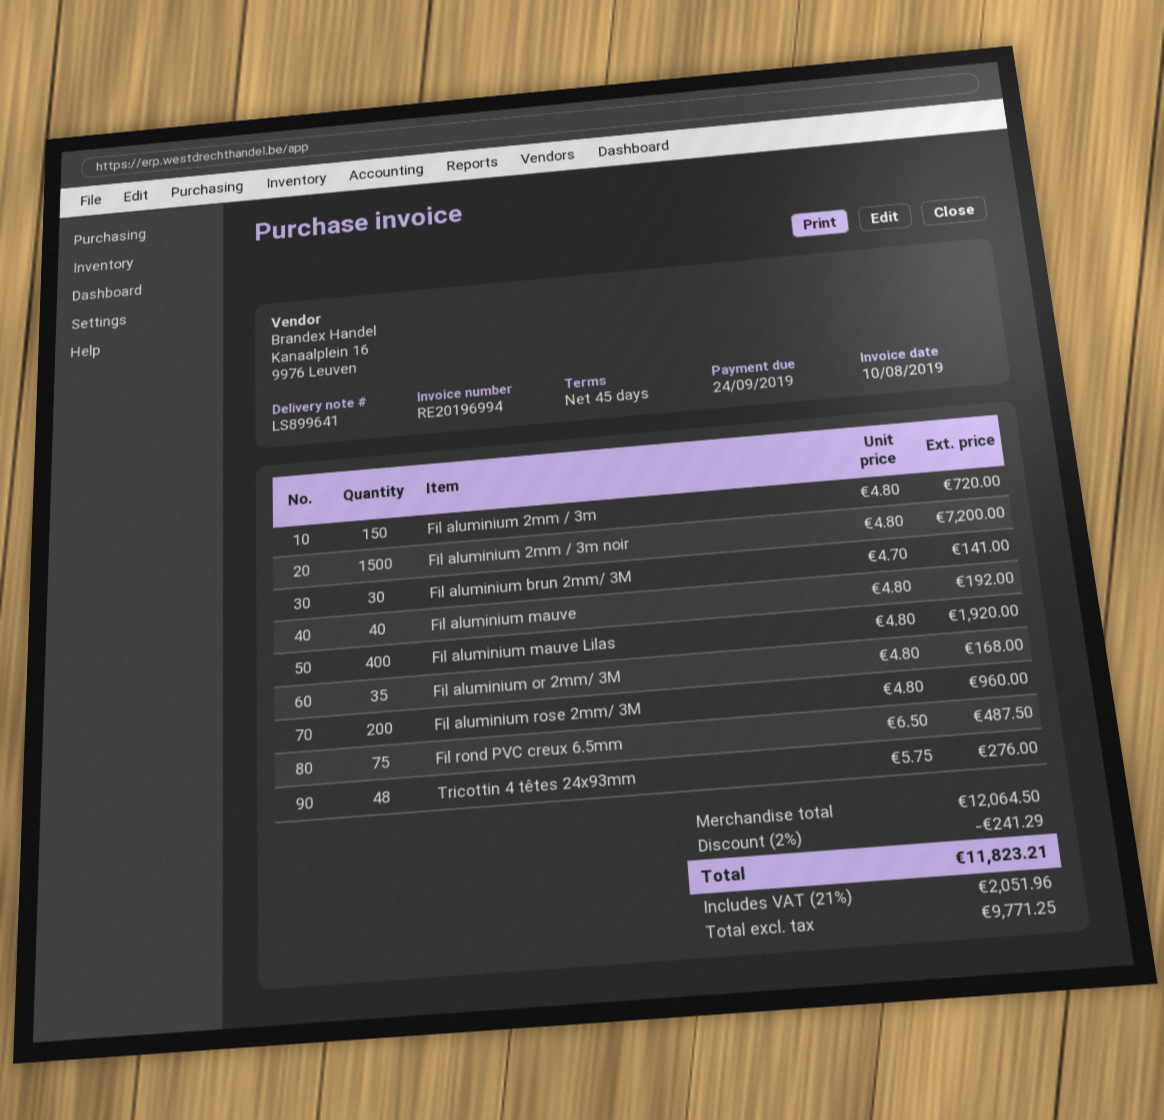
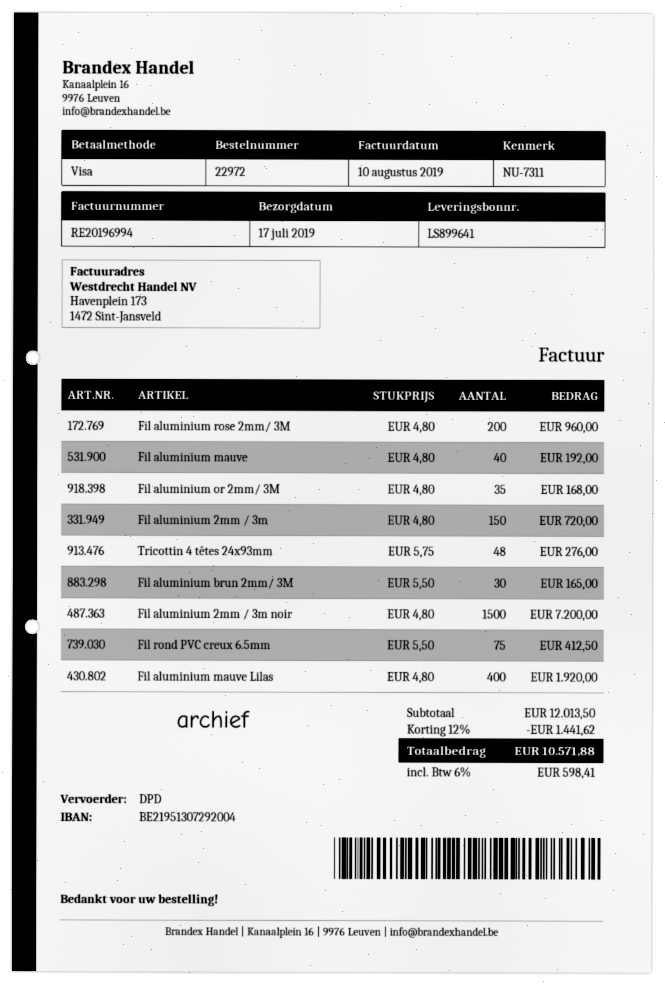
Fil aluminium brun 2mm/ 3M: 30 x 4.70 = 141.00 -> 30 x 5.50 = 165.00
Fil rond PVC creux 6.5mm: 75 x 6.50 = 487.50 -> 75 x 5.50 = 412.50
subtotal: 12064.50 -> 12013.50
discount: 2% = 241.29 -> 12% = 1441.62
tax: 21% = 2051.96 -> 6% = 598.41
total: 11823.21 -> 10571.88

